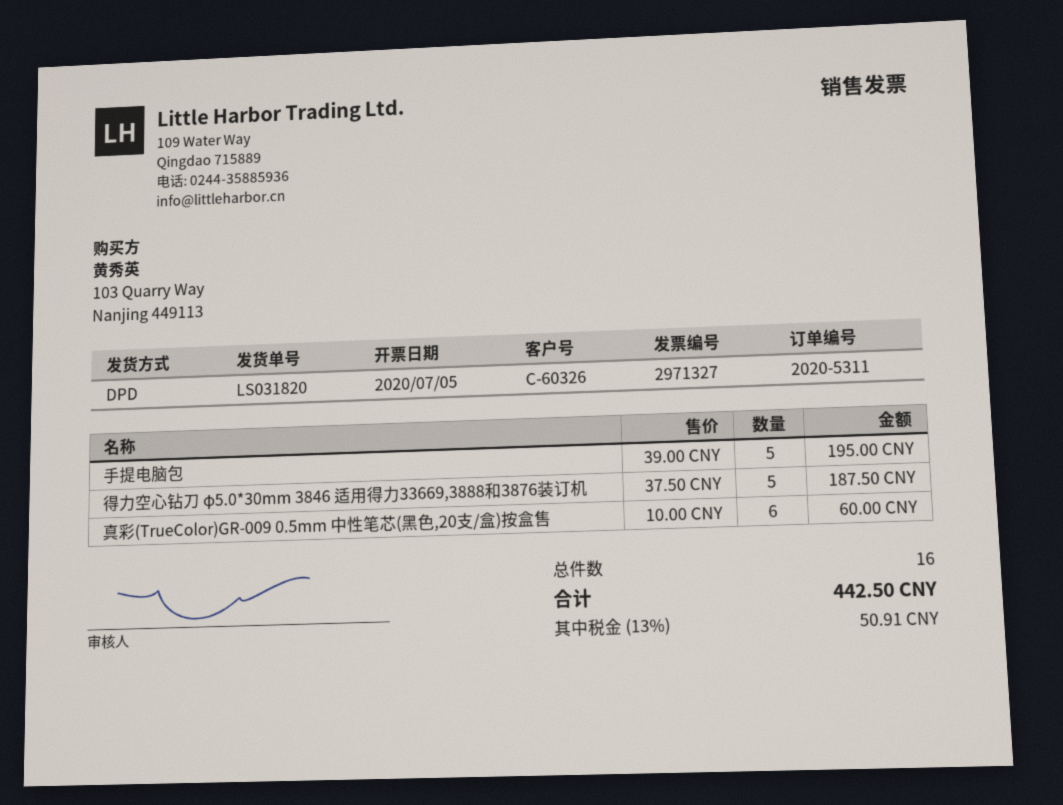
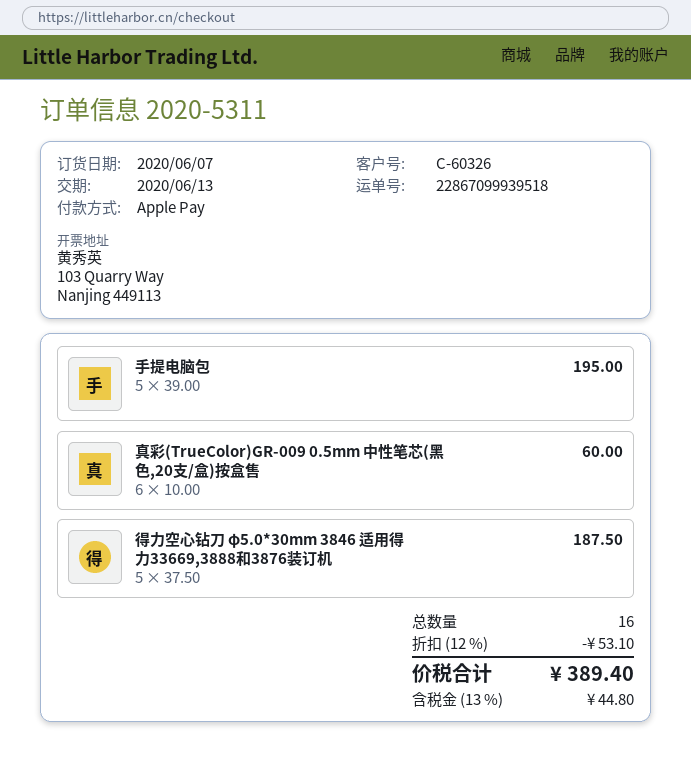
discount: none -> 12% = 53.10
tax: 13% = 50.91 -> 13% = 44.80
total: 442.50 -> 389.40

